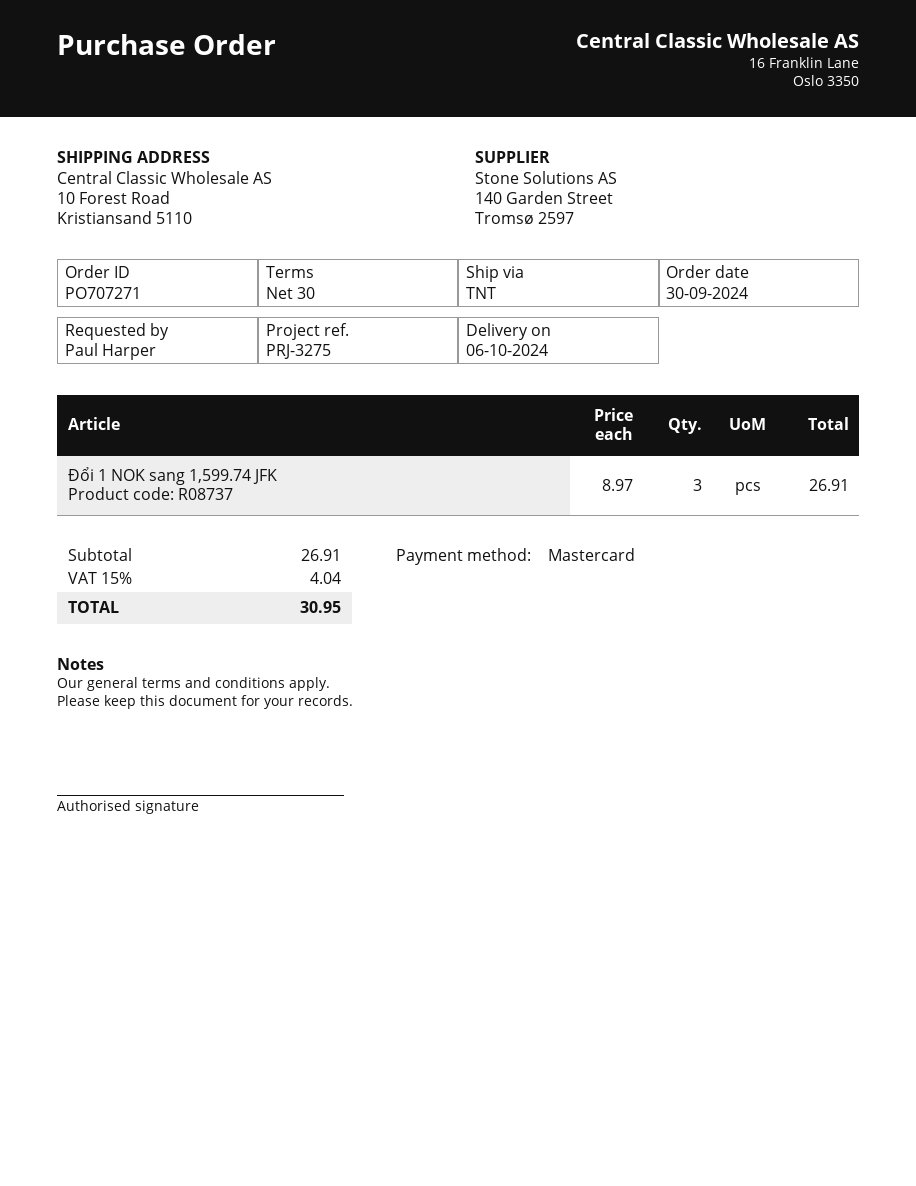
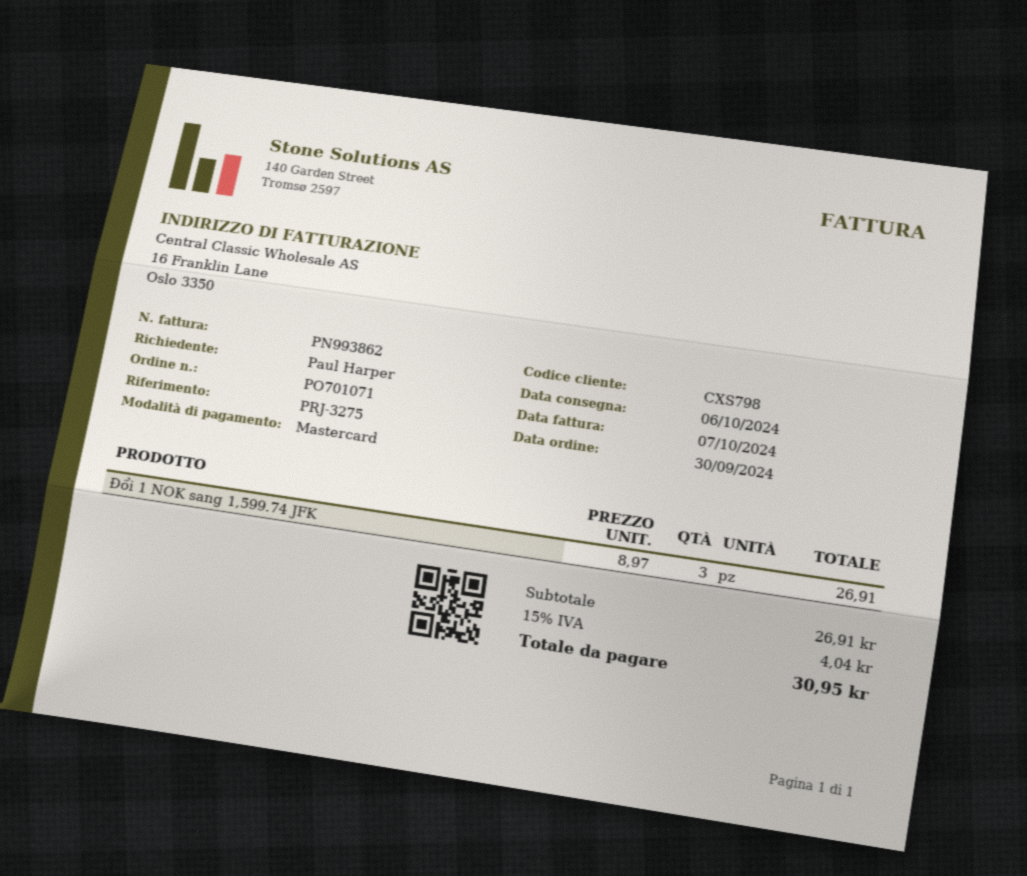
order number: PO707271 -> PO701071

